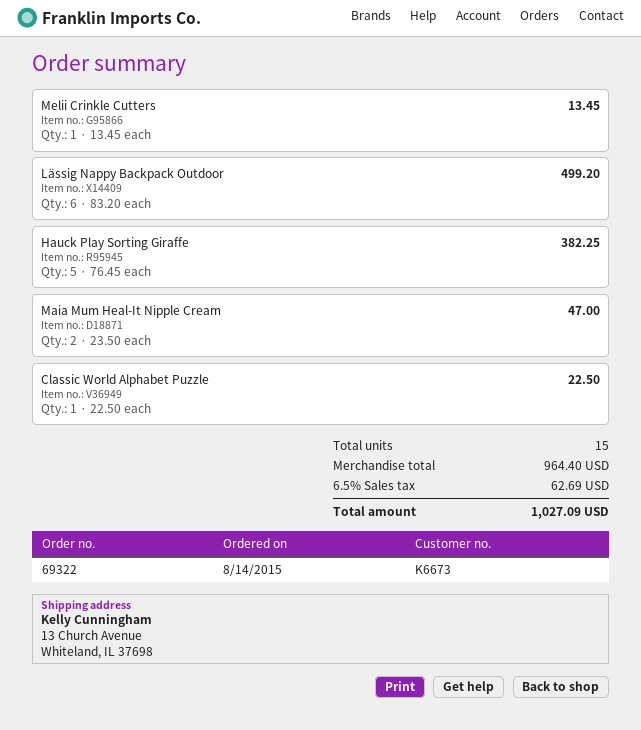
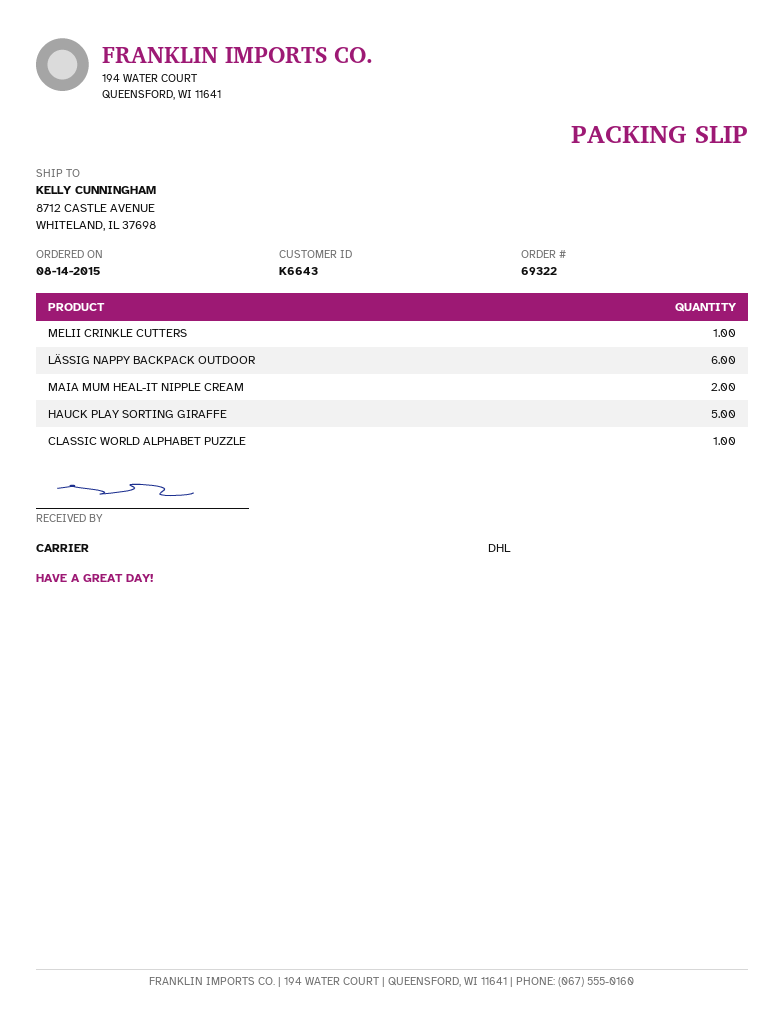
customer number: K6673 -> K6643
ship to: 13 Church Avenue, Whiteland, IL 37698 -> 8712 CASTLE AVENUE, WHITELAND, IL 37698

